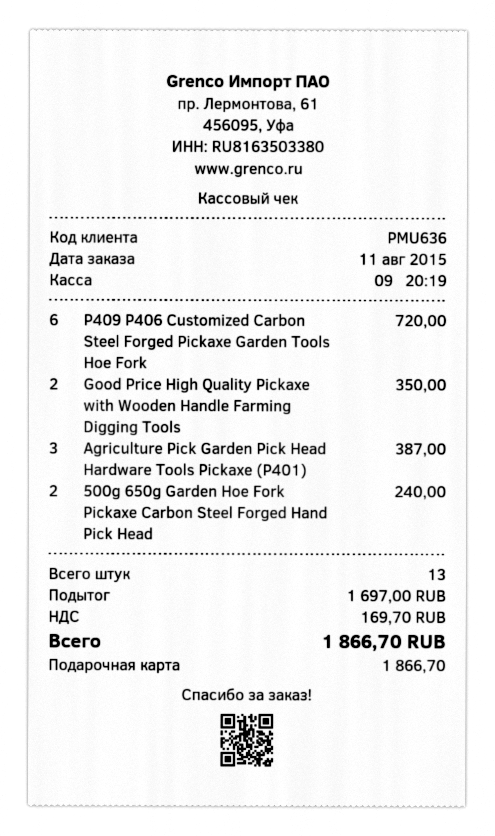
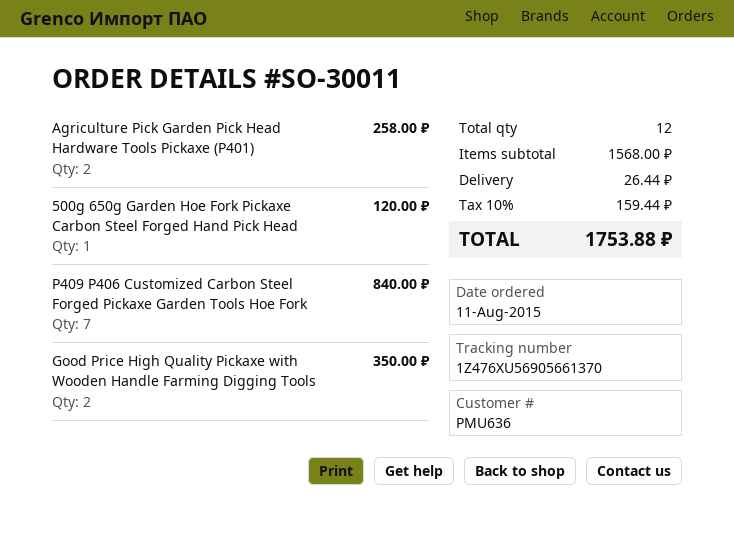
P409 P406 Customized Carbon Steel Forged Pickaxe Garden Tools Hoe Fork: 6 for 720.00 -> 7 for 840.00
Agriculture Pick Garden Pick Head Hardware Tools Pickaxe (P401): 3 for 387.00 -> 2 for 258.00
500g 650g Garden Hoe Fork Pickaxe Carbon Steel Forged Hand Pick Head: 2 for 240.00 -> 1 for 120.00
total quantity: 13 -> 12
subtotal: 1697.00 -> 1568.00
shipping: none -> 26.44
tax: 169.70 -> 159.44
total: 1866.70 -> 1753.88

